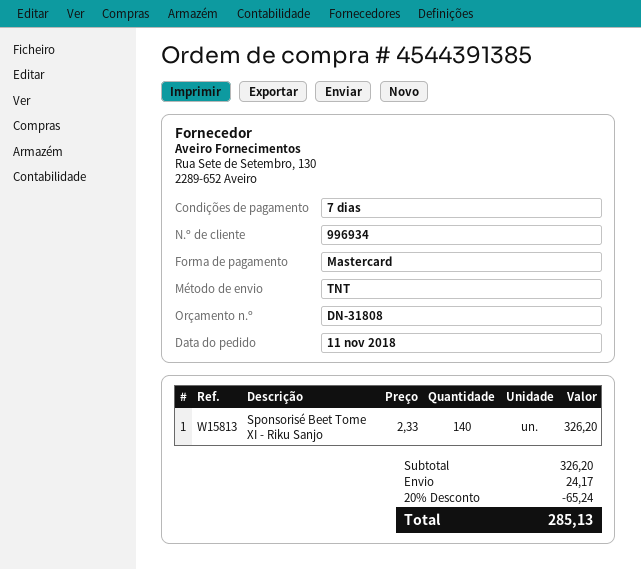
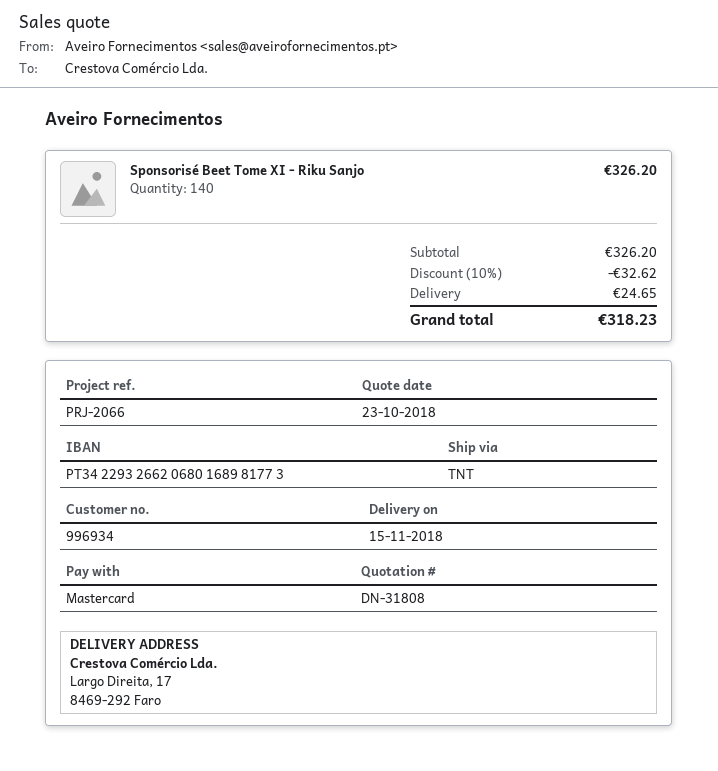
discount: 20% = 65.24 -> 10% = 32.62
shipping: 24.17 -> 24.65
total: 285.13 -> 318.23

